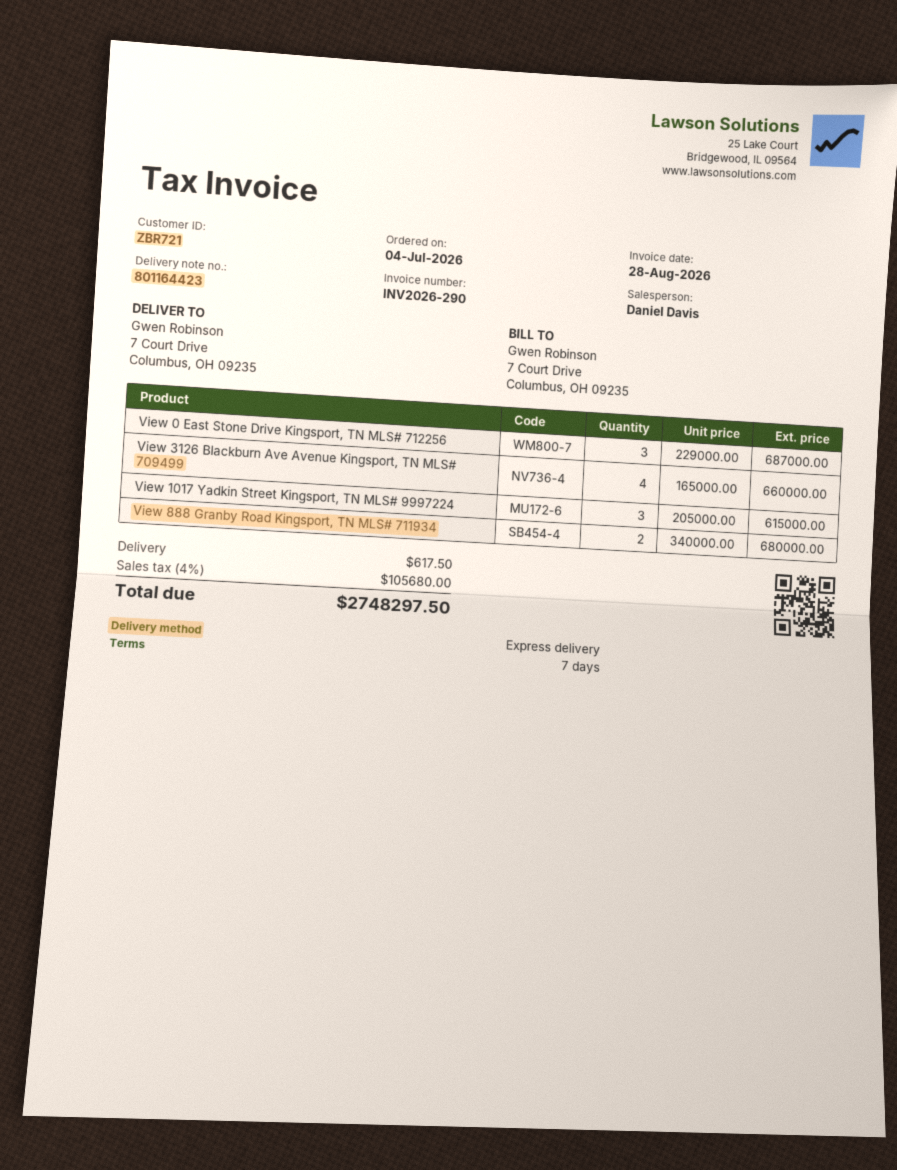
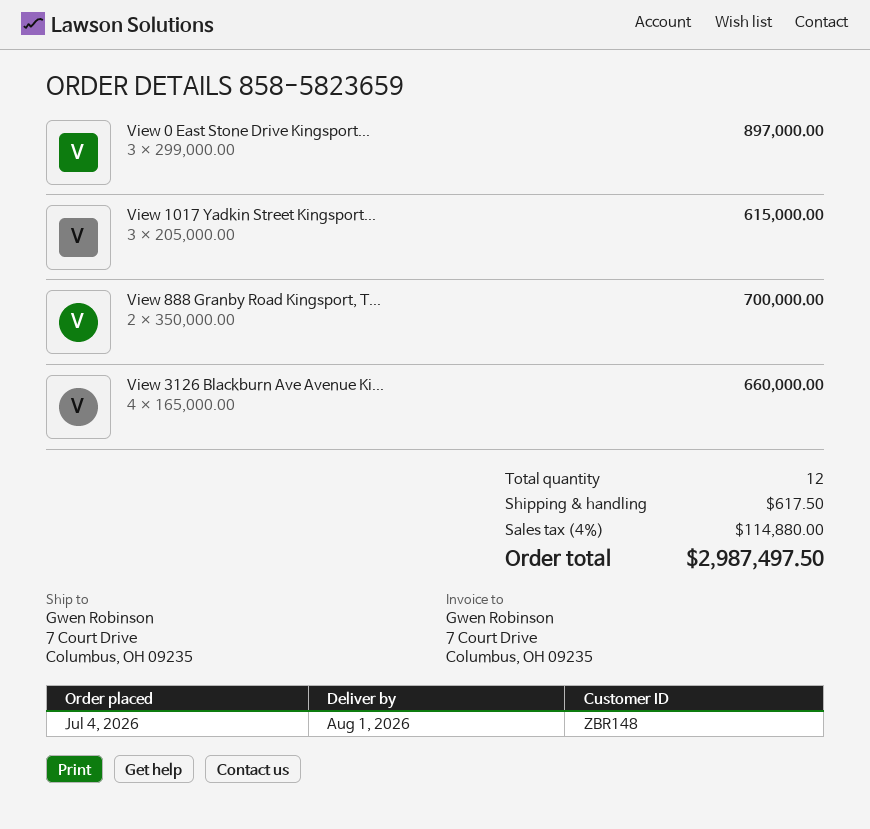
customer number: ZBR721 -> ZBR148
View 0 East Stone Drive Kingsport, TN MLS# 712256: 3 x 229000.00 = 687000.00 -> 3 x 299000.00 = 897000.00
View 888 Granby Road Kingsport, TN MLS# 711934: 2 x 340000.00 = 680000.00 -> 2 x 350000.00 = 700000.00
tax: 4% = 105680.00 -> 4% = 114880.00
total: 2748297.50 -> 2987497.50

